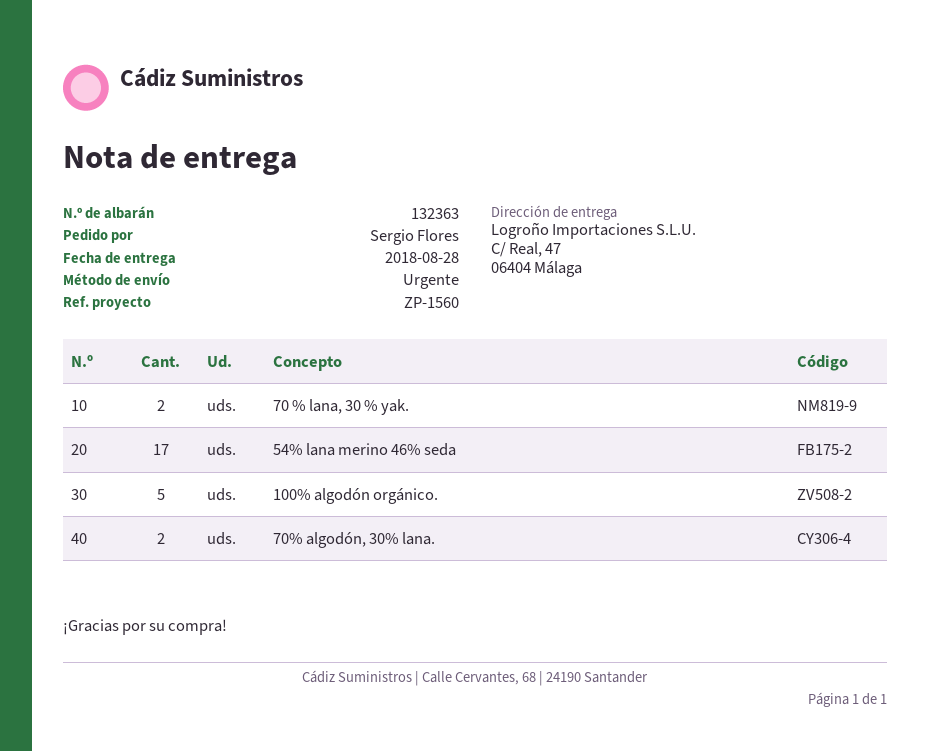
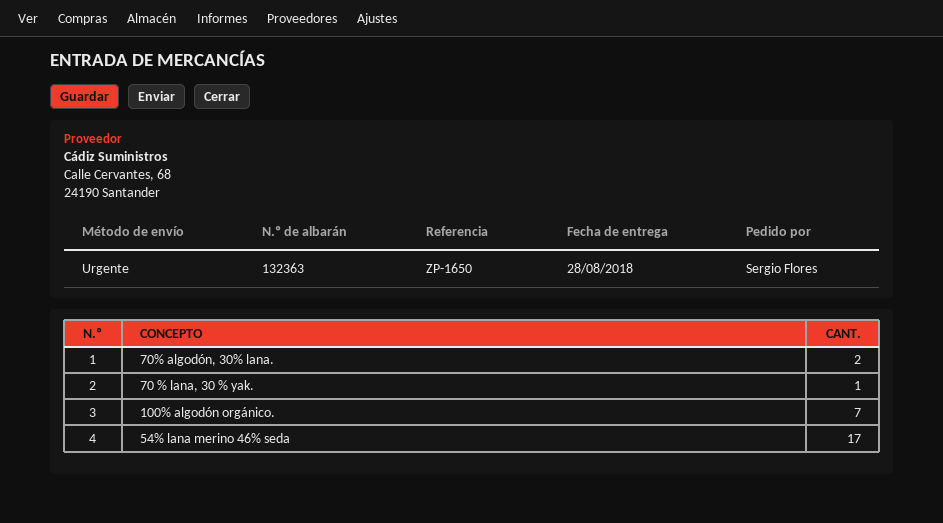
reference: ZP-1560 -> ZP-1650
70 % lana, 30 % yak.: 2 -> 1
100% algodón orgánico.: 5 -> 7

